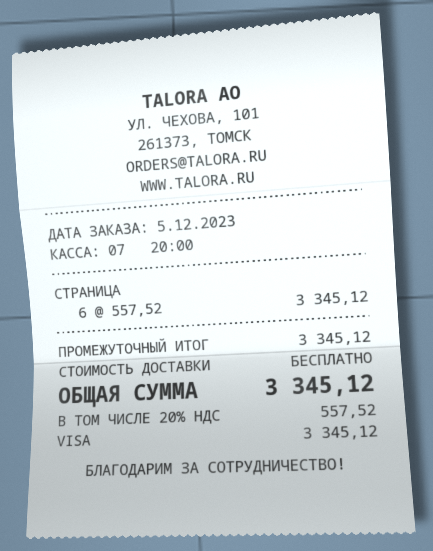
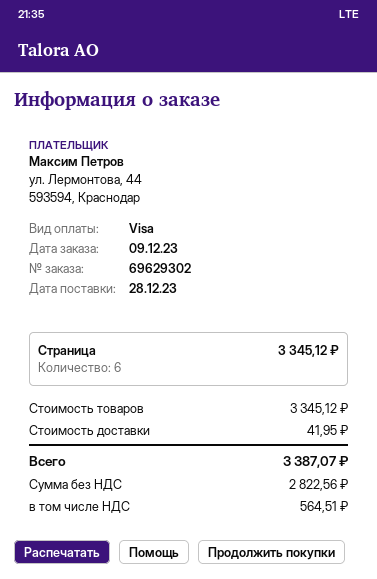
order date: 2023-12-05 -> 2023-12-09
shipping: 0.00 -> 41.95
tax: 557.52 -> 564.51
total: 3345.12 -> 3387.07

